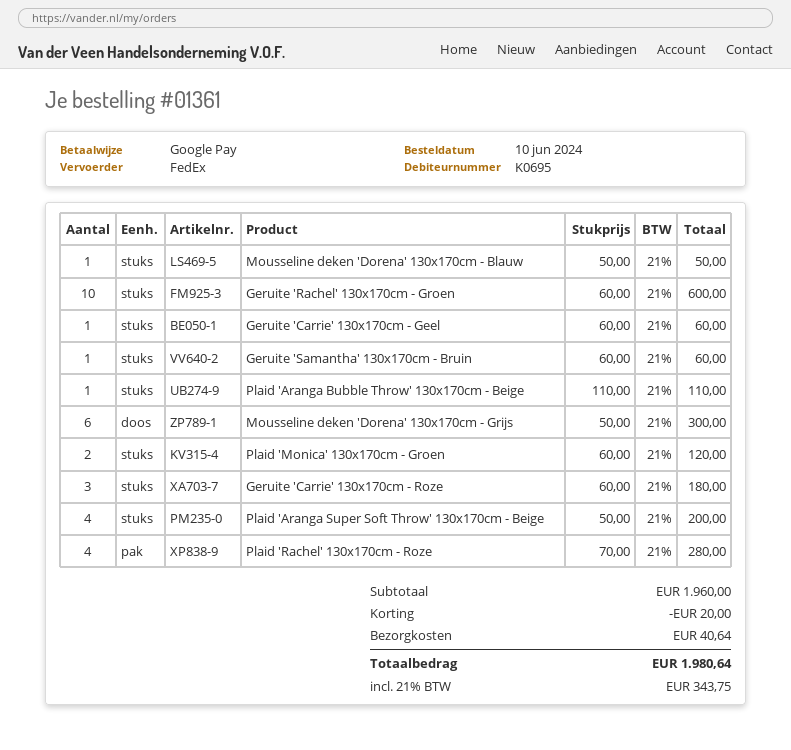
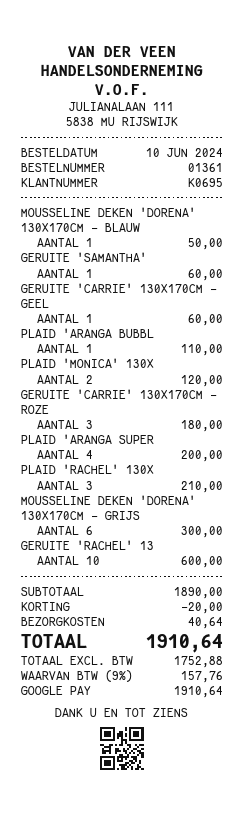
Plaid 'Rachel' 130x170cm - Roze: 4 for 280.00 -> 3 for 210.00
subtotal: 1960.00 -> 1890.00
tax: 21% = 343.75 -> 9% = 157.76
total: 1980.64 -> 1910.64

